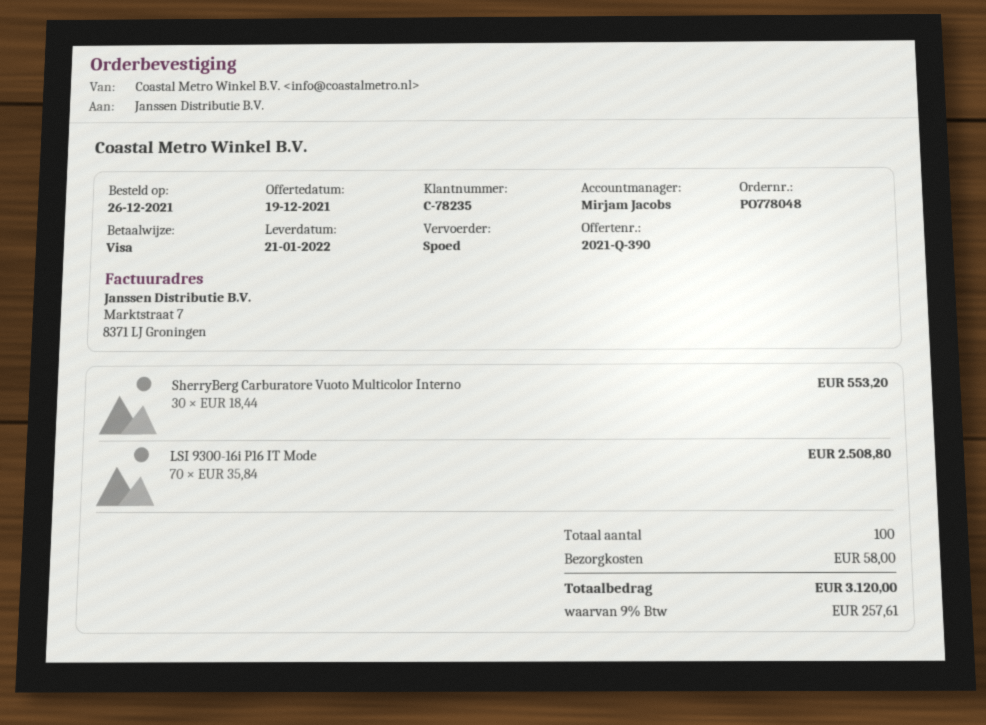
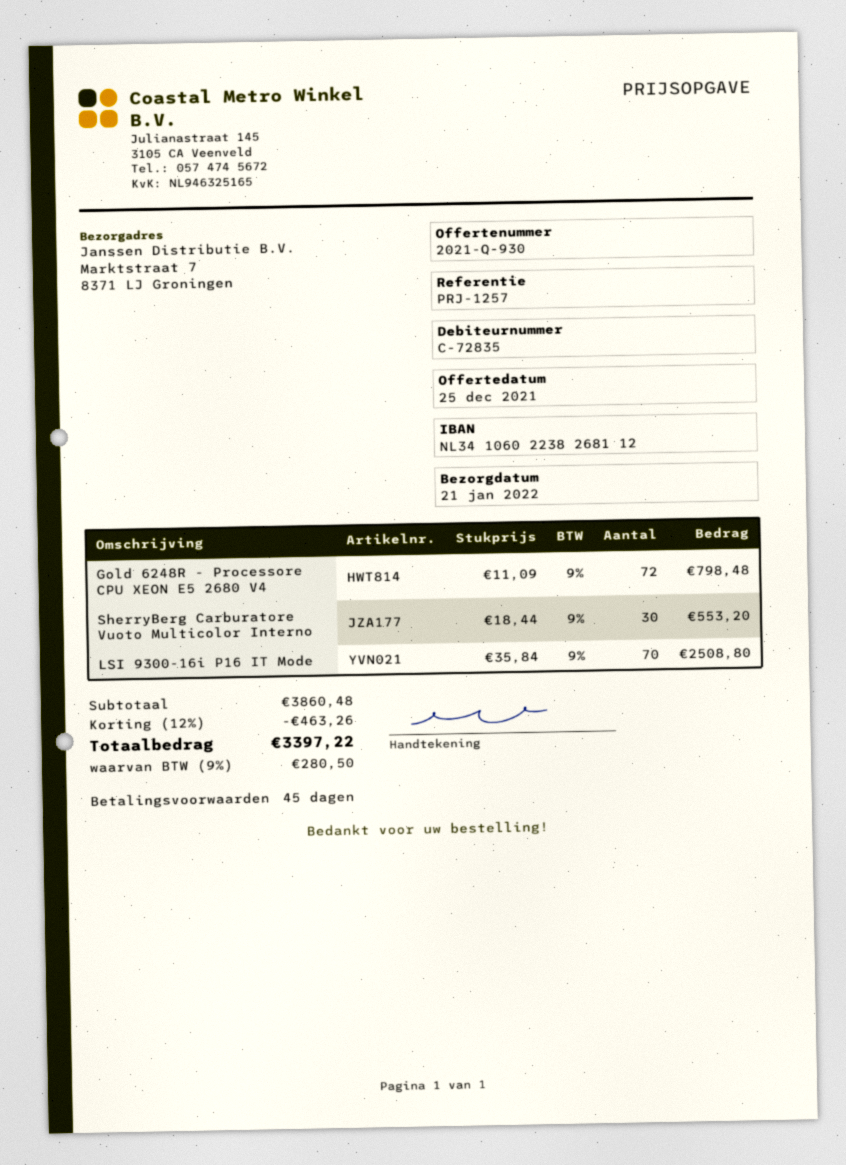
quote number: 2021-Q-390 -> 2021-Q-930
quote date: 2021-12-19 -> 2021-12-25
customer number: C-78235 -> C-72835
Gold 6248R - Processore CPU XEON E5 2680 V4: none -> 72 x 11.09 = 798.48
discount: none -> 12% = 463.26
shipping: 58.00 -> none
tax: 9% = 257.61 -> 9% = 280.50
total: 3120.00 -> 3397.22

